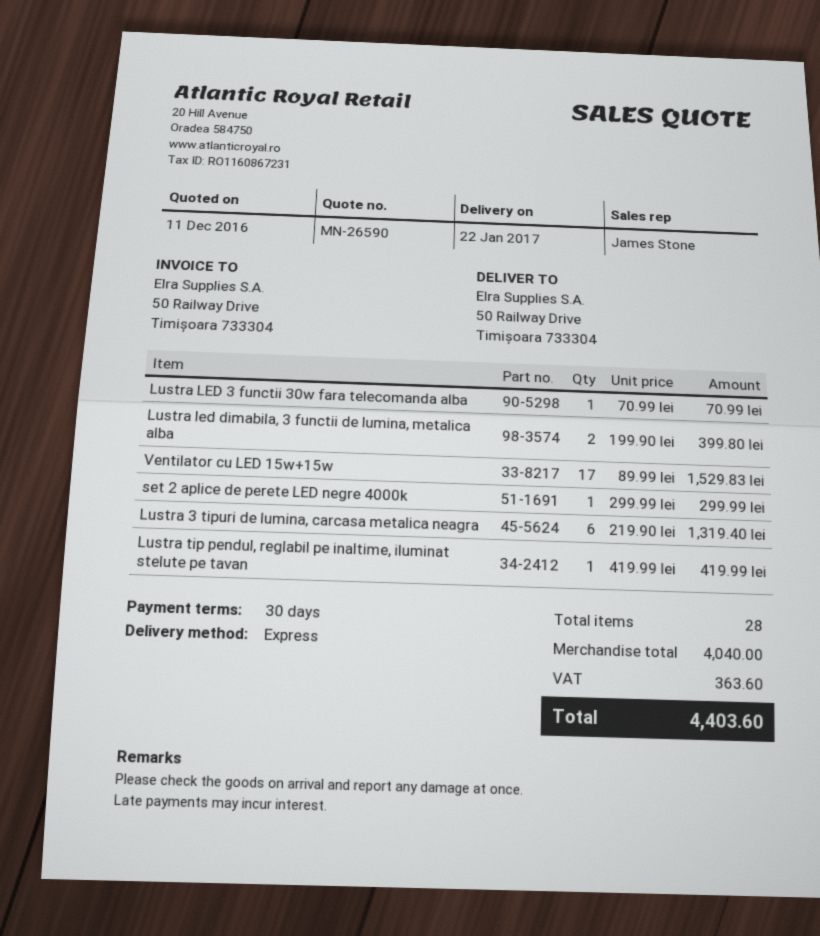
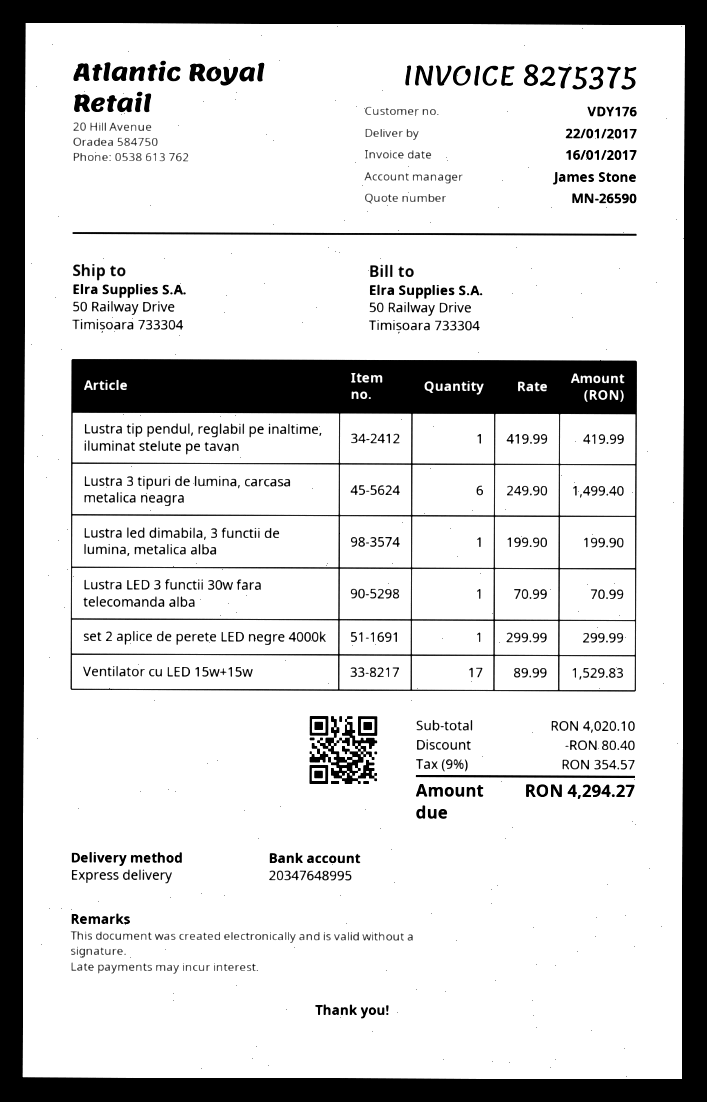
Lustra led dimabila, 3 functii de lumina, metalica alba: 2 x 199.90 = 399.80 -> 1 x 199.90 = 199.90
Lustra 3 tipuri de lumina, carcasa metalica neagra: 6 x 219.90 = 1319.40 -> 6 x 249.90 = 1499.40
subtotal: 4040.00 -> 4020.10
discount: none -> 80.40
tax: 363.60 -> 354.57
total: 4403.60 -> 4294.27

